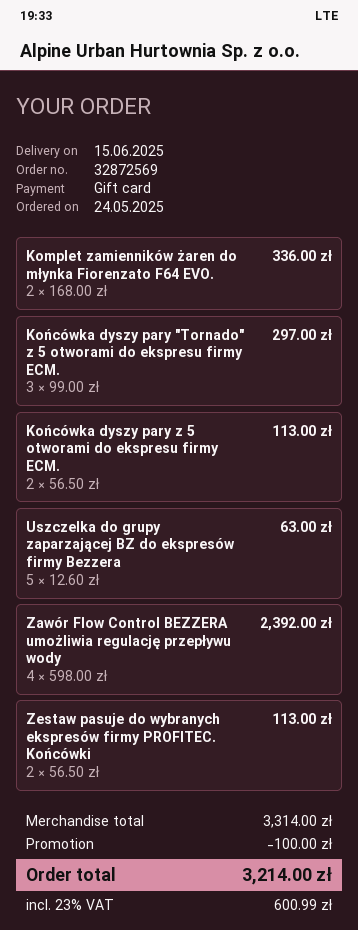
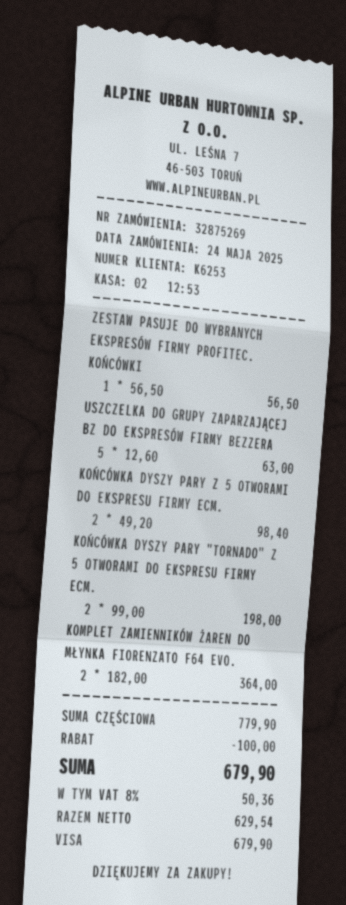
order number: 32872569 -> 32875269
payment method: gift card -> Visa
Komplet zamienników żaren do młynka Fiorenzato F64 EVO.: 2 x 168.00 = 336.00 -> 2 x 182.00 = 364.00
Końcówka dyszy pary "Tornado" z 5 otworami do ekspresu firmy ECM.: 3 x 99.00 = 297.00 -> 2 x 99.00 = 198.00
Końcówka dyszy pary z 5 otworami do ekspresu firmy ECM.: 2 x 56.50 = 113.00 -> 2 x 49.20 = 98.40
Zawór Flow Control BEZZERA umożliwia regulację przepływu wody: 4 x 598.00 = 2392.00 -> none
Zestaw pasuje do wybranych ekspresów firmy PROFITEC. Końcówki: 2 x 56.50 = 113.00 -> 1 x 56.50 = 56.50
subtotal: 3314.00 -> 779.90
tax: 23% = 600.99 -> 8% = 50.36
total: 3214.00 -> 679.90

